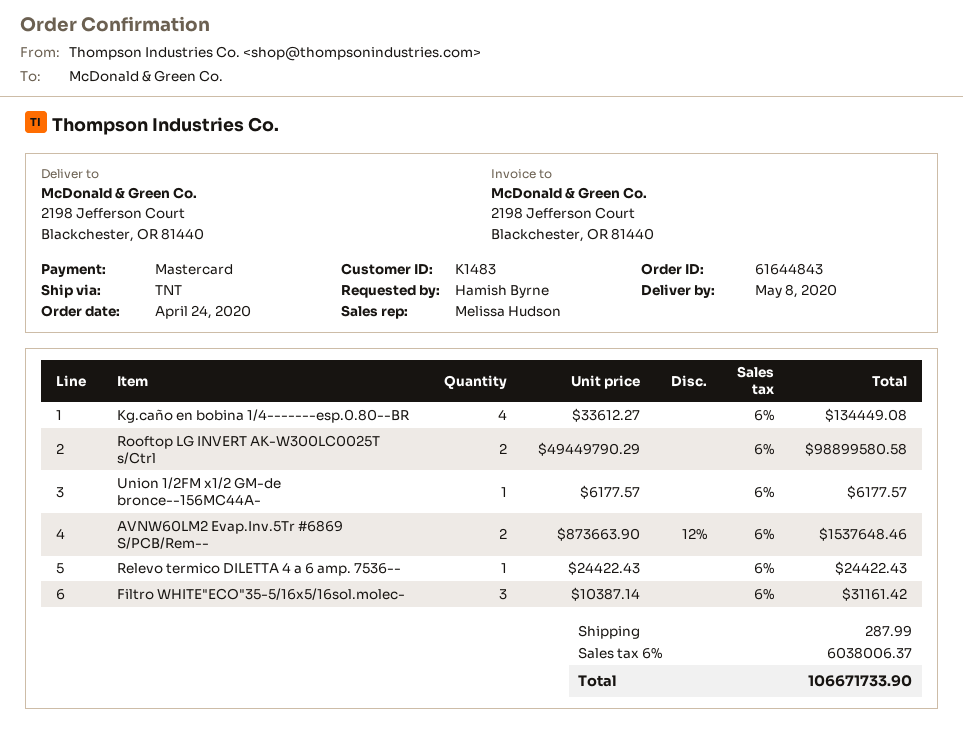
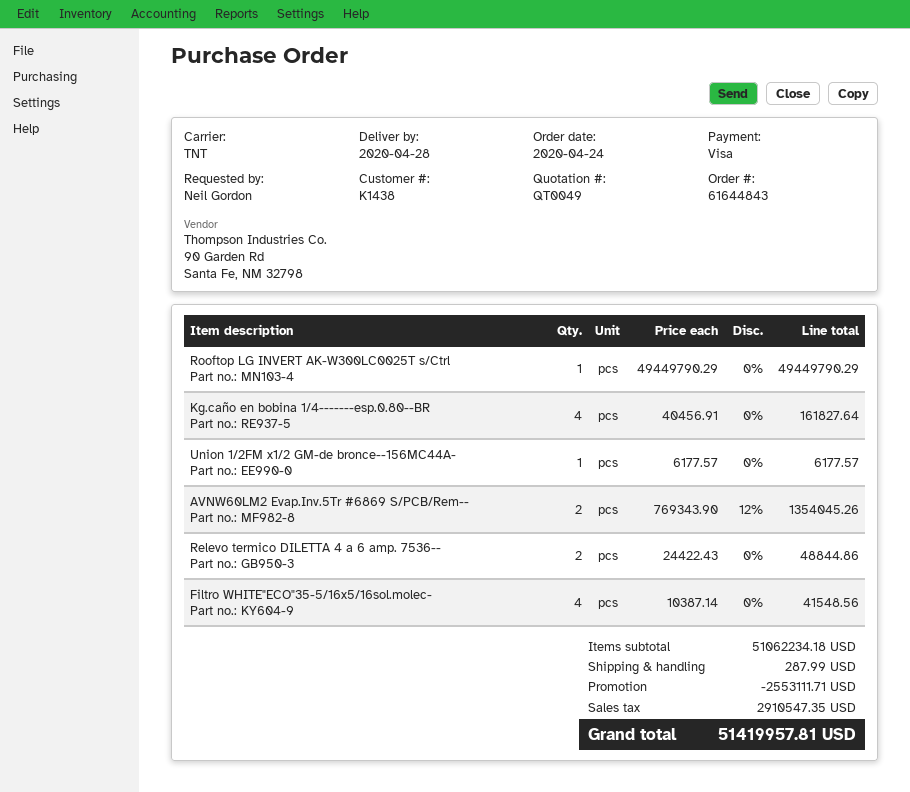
delivery date: 2020-05-08 -> 2020-04-28
customer number: K1483 -> K1438
ordered by: Hamish Byrne -> Neil Gordon
payment method: Mastercard -> Visa
Kg.caño en bobina 1/4-------esp.0.80--BR: 4 x 33612.27 = 134449.08 -> 4 x 40456.91 = 161827.64
Rooftop LG INVERT AK-W300LC0025T s/Ctrl: 2 x 49449790.29 = 98899580.58 -> 1 x 49449790.29 = 49449790.29
AVNW60LM2 Evap.Inv.5Tr #6869 S/PCB/Rem--: 2 x 873663.90 - 12% = 1537648.46 -> 2 x 769343.90 - 12% = 1354045.26
Relevo termico DILETTA 4 a 6 amp. 7536--: 1 x 24422.43 = 24422.43 -> 2 x 24422.43 = 48844.86
Filtro WHITE"ECO"35-5/16x5/16sol.molec-: 3 x 10387.14 = 31161.42 -> 4 x 10387.14 = 41548.56
discount: none -> 2553111.71
tax: 6038006.37 -> 2910547.35
total: 106671733.90 -> 51419957.81

